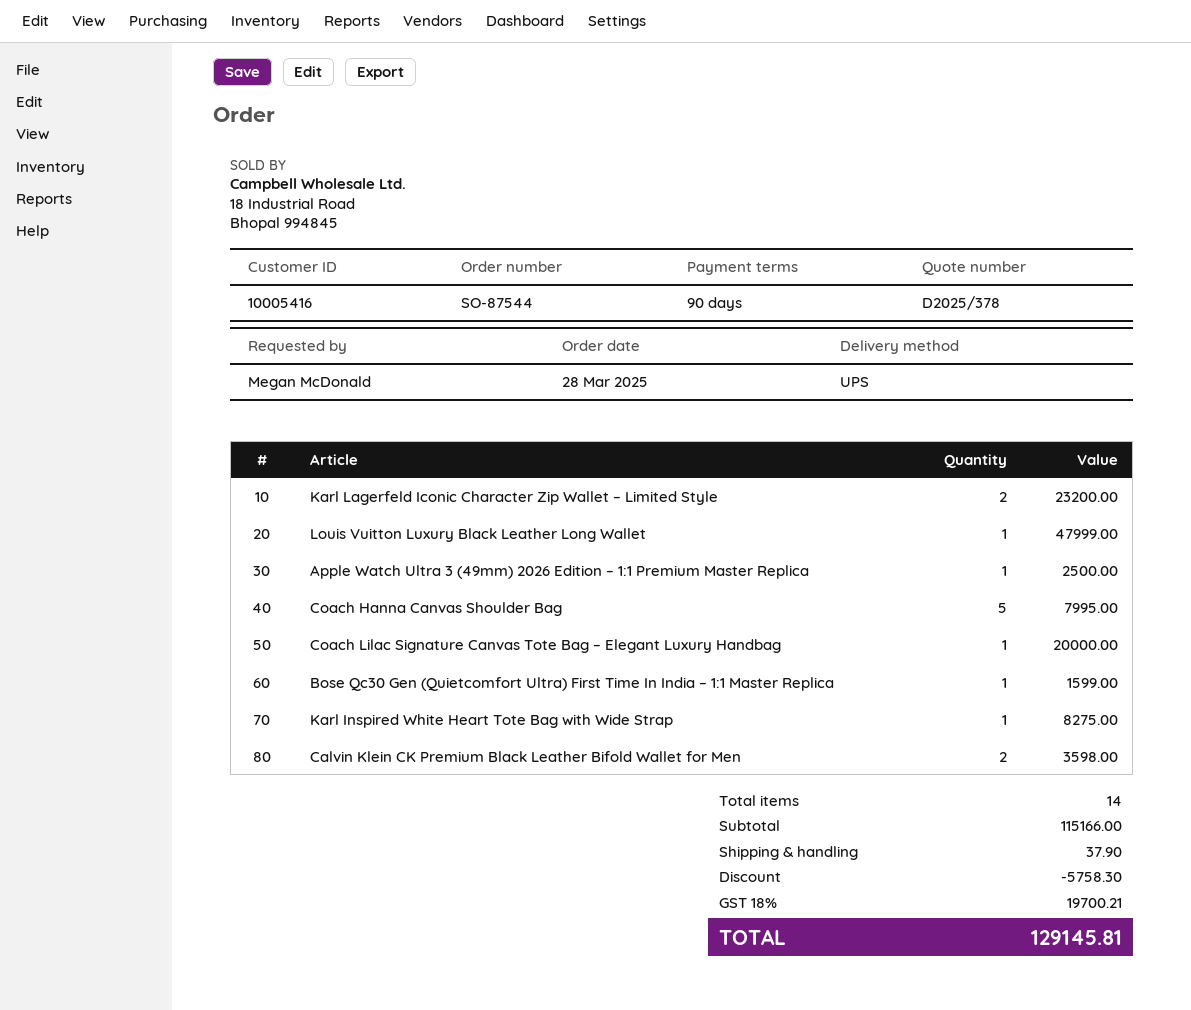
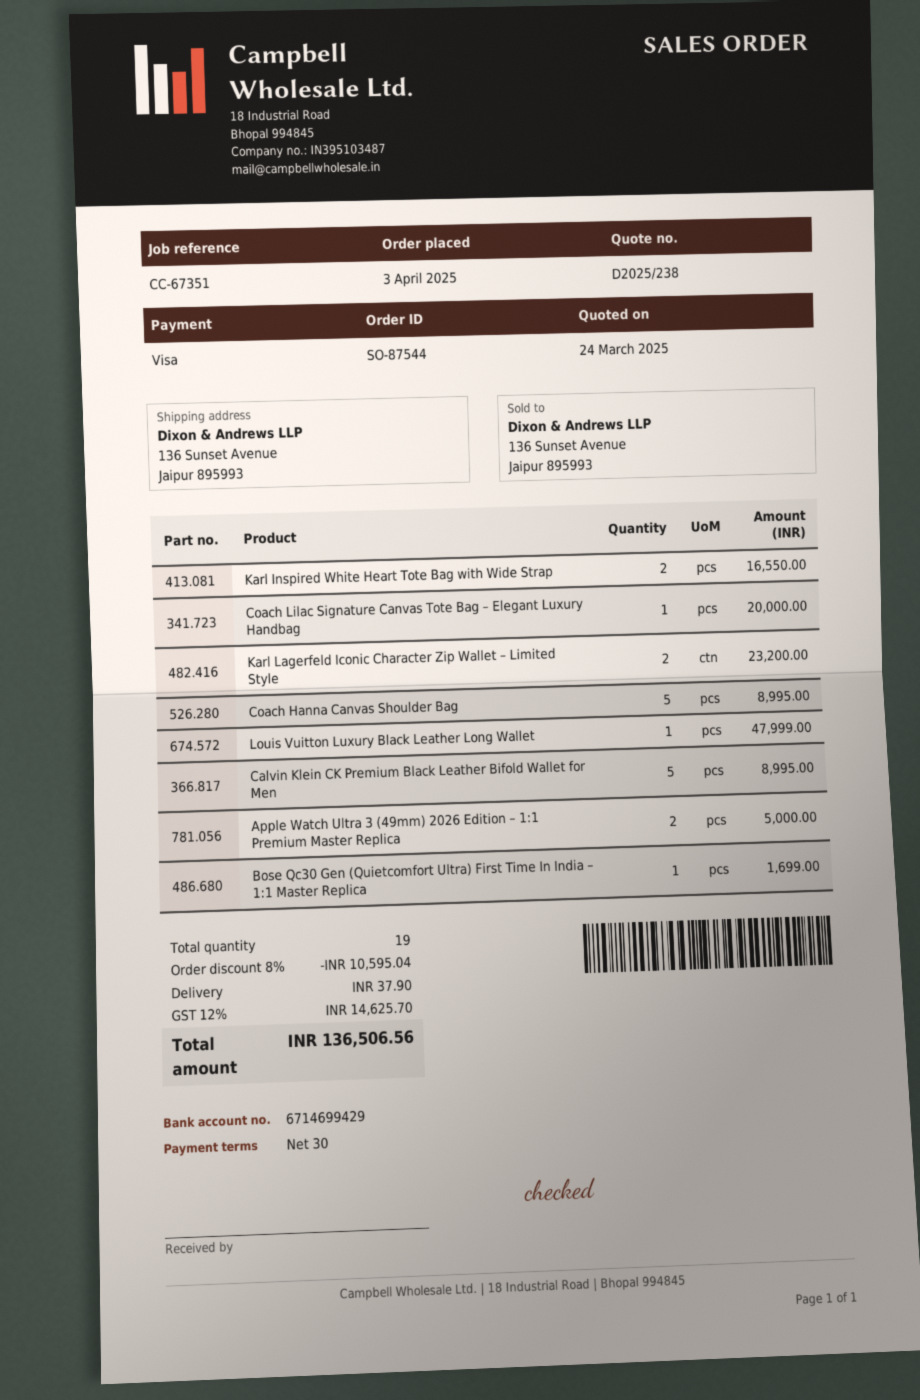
quote number: D2025/378 -> D2025/238
order date: 2025-03-28 -> 2025-04-03
payment terms: 90 days -> 30 days
Apple Watch Ultra 3 (49mm) 2026 Edition – 1:1 Premium Master Replica: 1 for 2500.00 -> 2 for 5000.00
Coach Hanna Canvas Shoulder Bag: 5 for 7995.00 -> 5 for 8995.00
Bose Qc30 Gen (Quietcomfort Ultra) First Time In India – 1:1 Master Replica: 1 for 1599.00 -> 1 for 1699.00
Karl Inspired White Heart Tote Bag with Wide Strap: 1 for 8275.00 -> 2 for 16550.00
Calvin Klein CK Premium Black Leather Bifold Wallet for Men: 2 for 3598.00 -> 5 for 8995.00
total quantity: 14 -> 19
discount: 5758.30 -> 10595.04
tax: 18% = 19700.21 -> 12% = 14625.70
total: 129145.81 -> 136506.56

